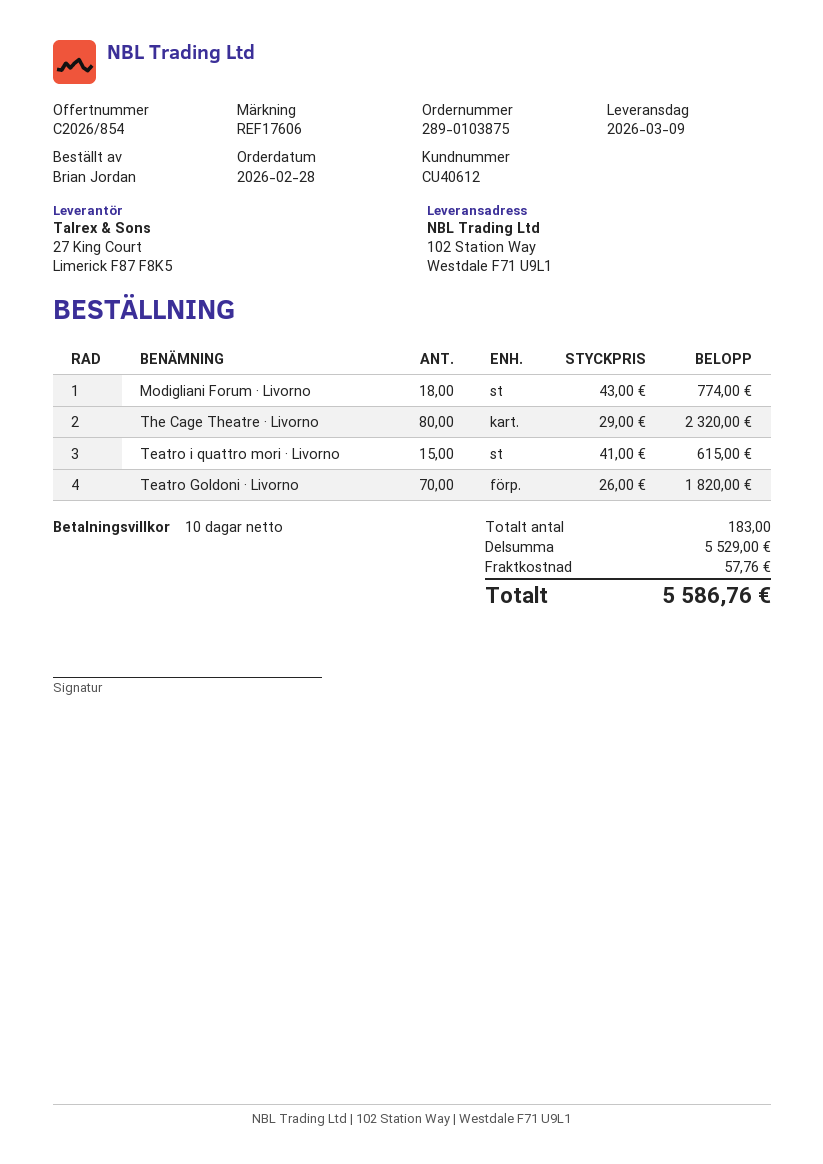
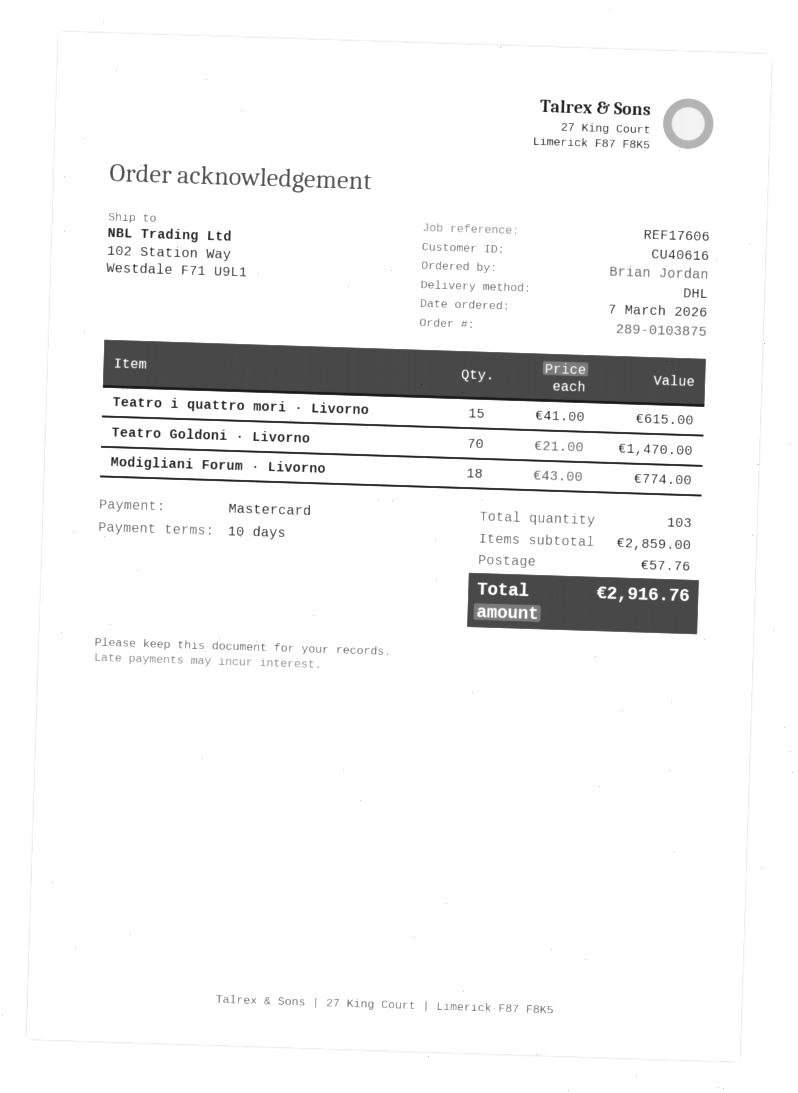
order date: 2026-02-28 -> 2026-03-07
customer number: CU40612 -> CU40616
The Cage Theatre · Livorno: 80 x 29.00 = 2320.00 -> none
Teatro Goldoni · Livorno: 70 x 26.00 = 1820.00 -> 70 x 21.00 = 1470.00
total quantity: 183 -> 103
subtotal: 5529.00 -> 2859.00
total: 5586.76 -> 2916.76

